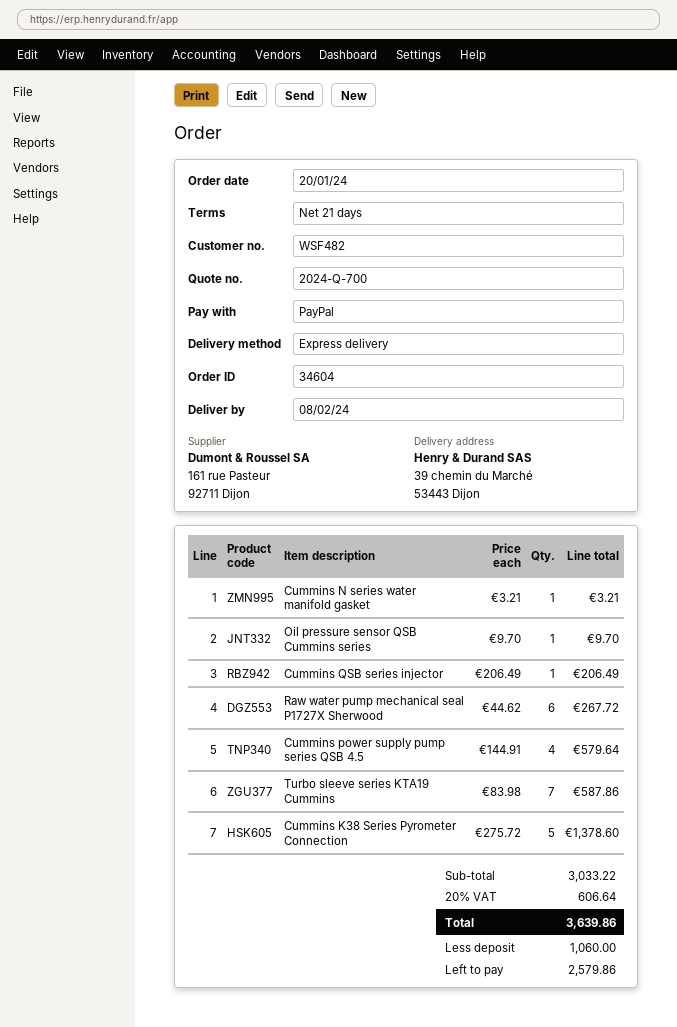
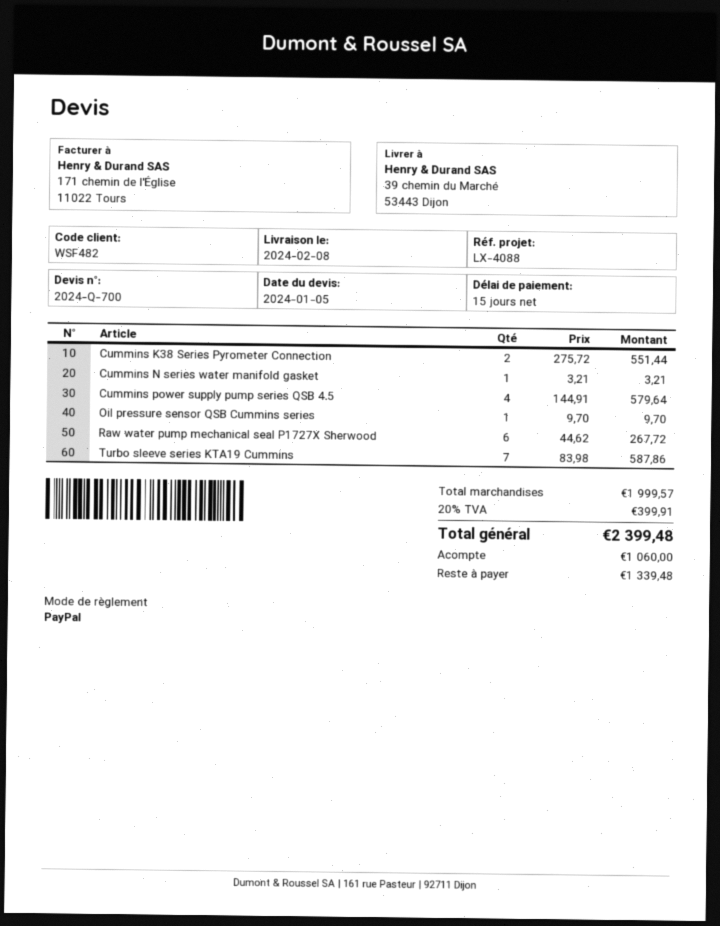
payment terms: 21 days -> 15 days
Cummins QSB series injector: 1 x 206.49 = 206.49 -> none
Cummins K38 Series Pyrometer Connection: 5 x 275.72 = 1378.60 -> 2 x 275.72 = 551.44
subtotal: 3033.22 -> 1999.57
tax: 20% = 606.64 -> 20% = 399.91
total: 3639.86 -> 2399.48
balance: 2579.86 -> 1339.48

